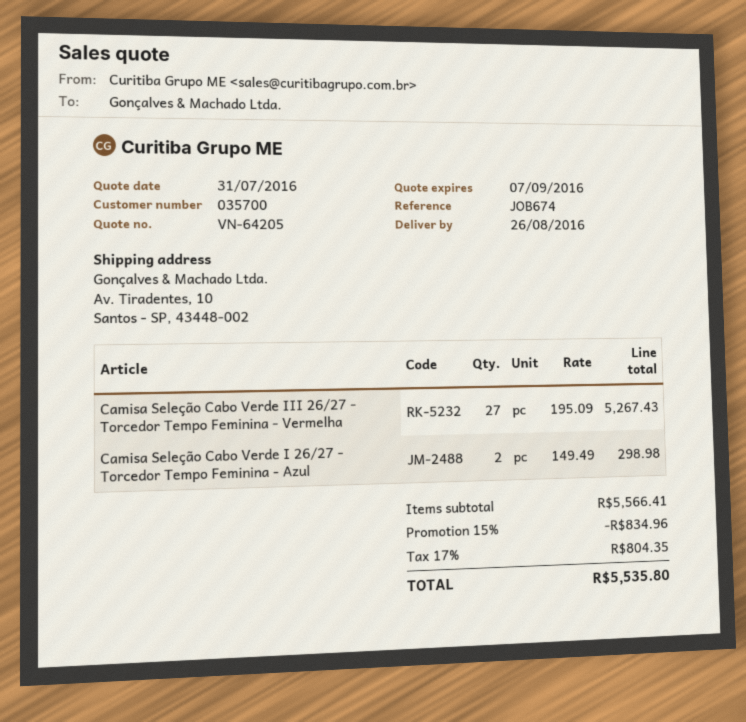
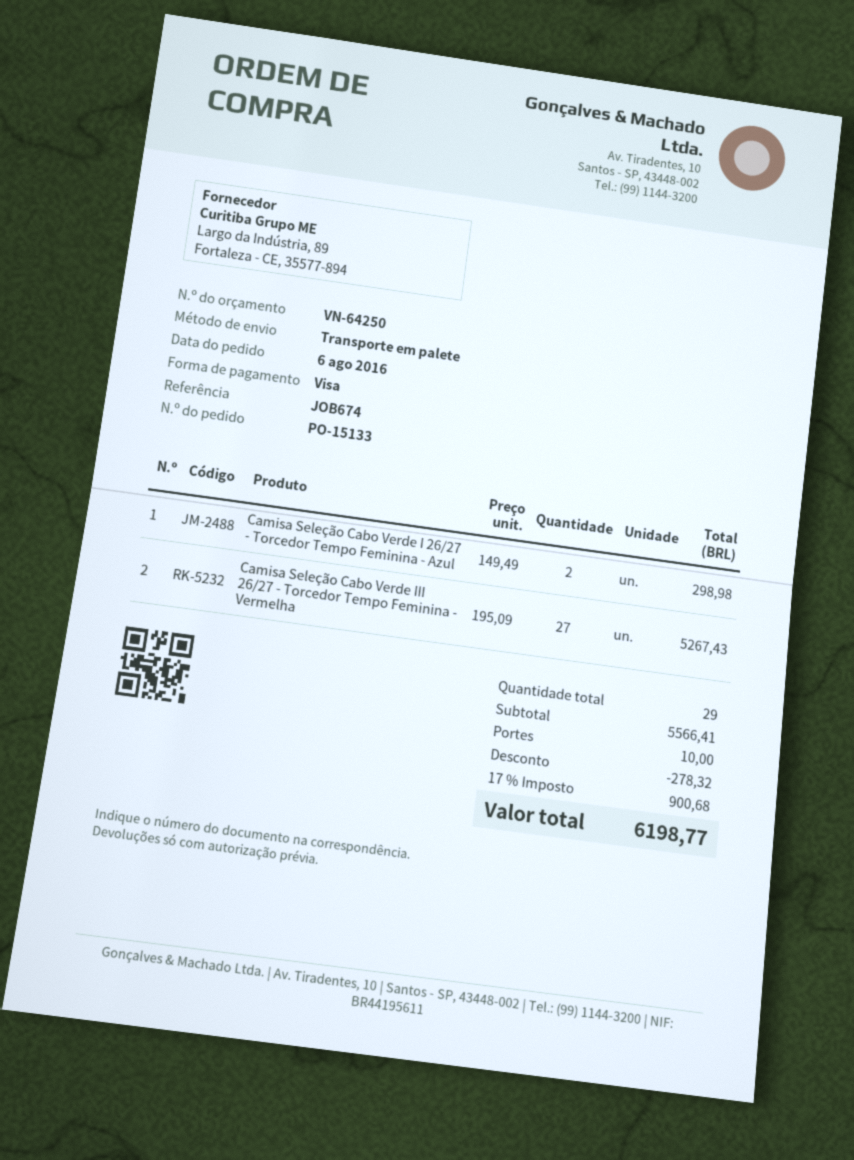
quote number: VN-64205 -> VN-64250
discount: 834.96 -> 278.32
shipping: none -> 10.00
tax: 17% = 804.35 -> 17% = 900.68
total: 5535.80 -> 6198.77

